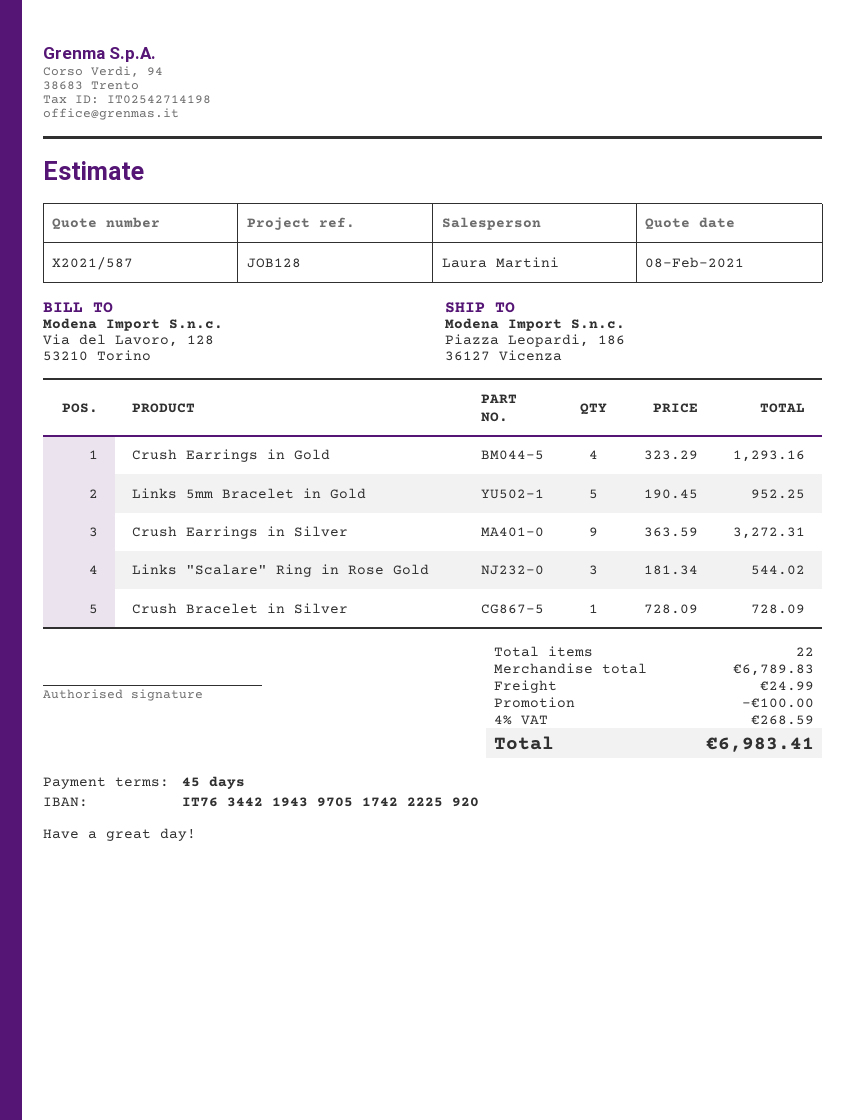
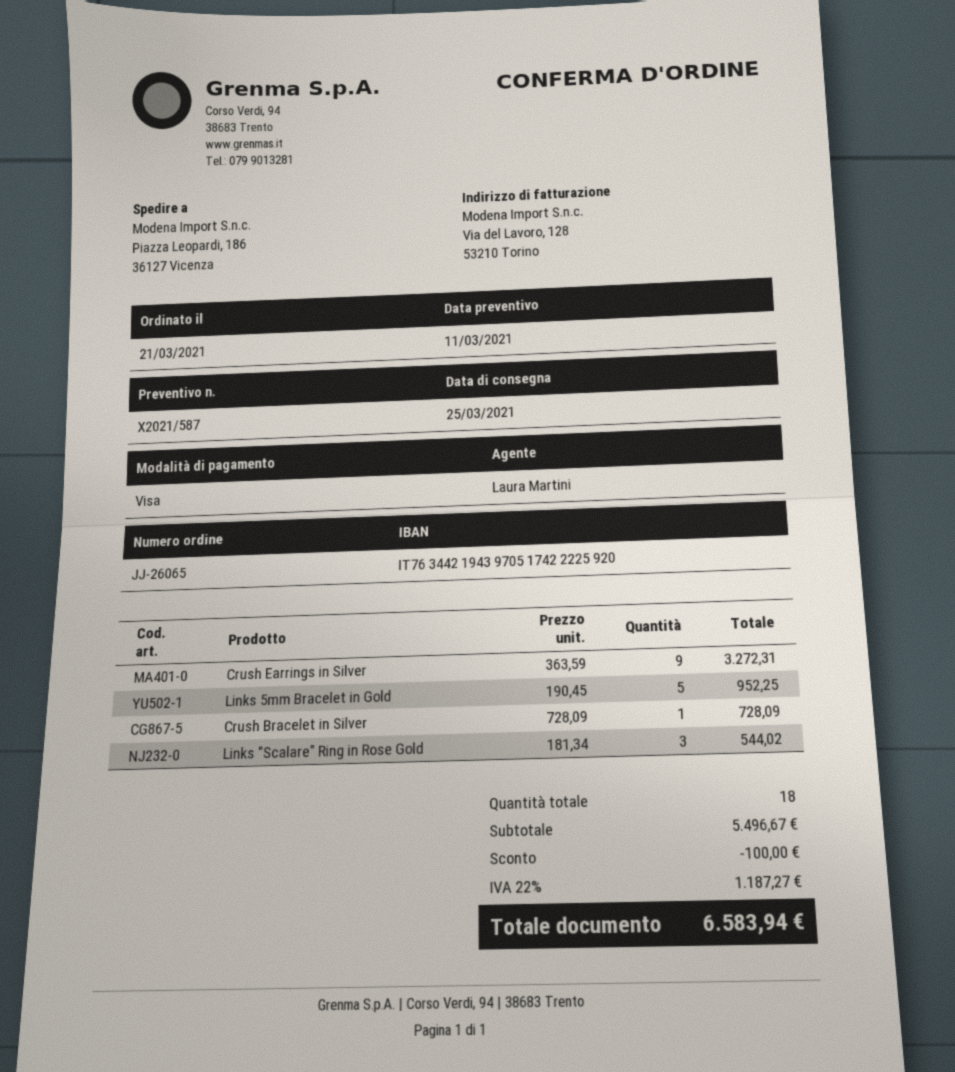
quote date: 2021-02-08 -> 2021-03-11
Crush Earrings in Gold: 4 x 323.29 = 1293.16 -> none
total quantity: 22 -> 18
subtotal: 6789.83 -> 5496.67
shipping: 24.99 -> none
tax: 4% = 268.59 -> 22% = 1187.27
total: 6983.41 -> 6583.94

